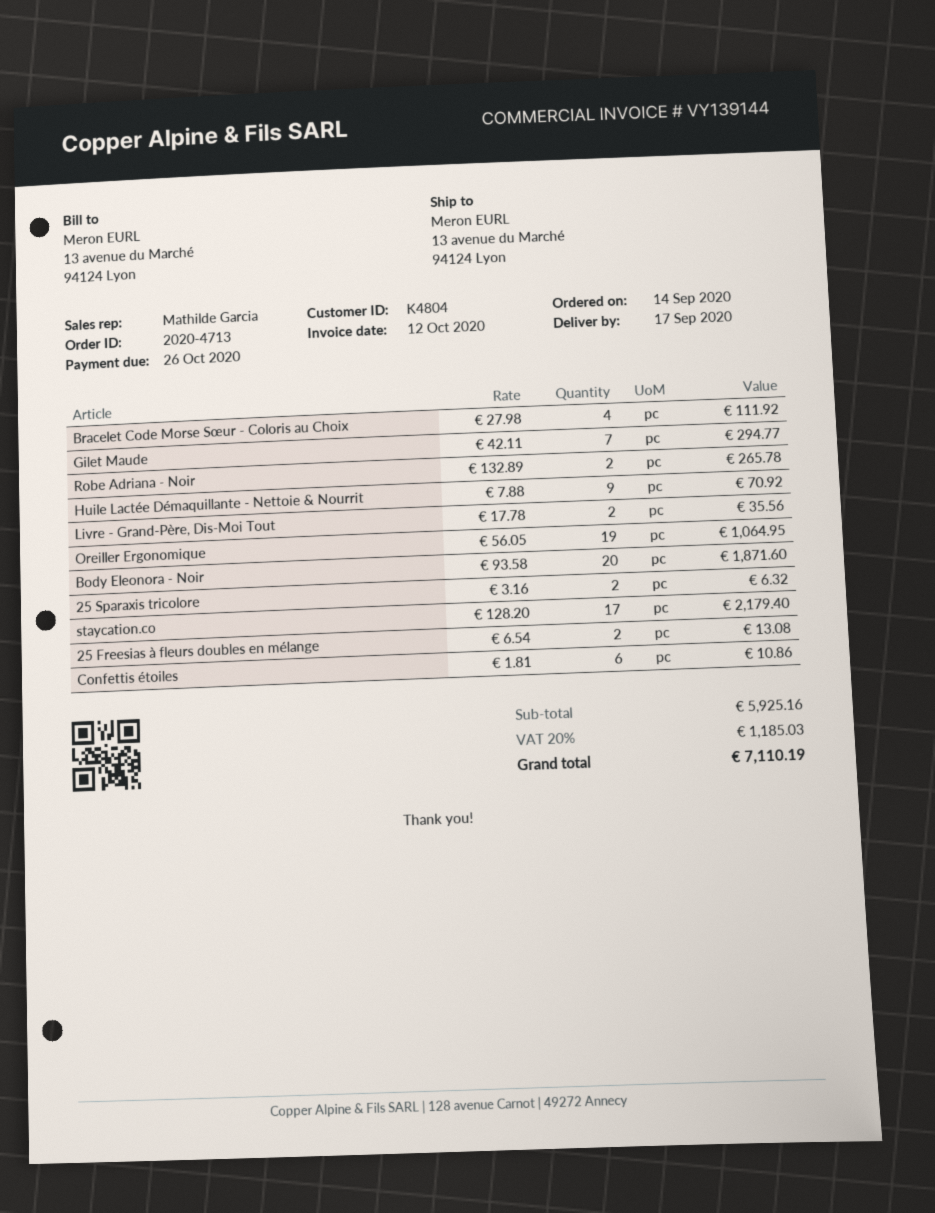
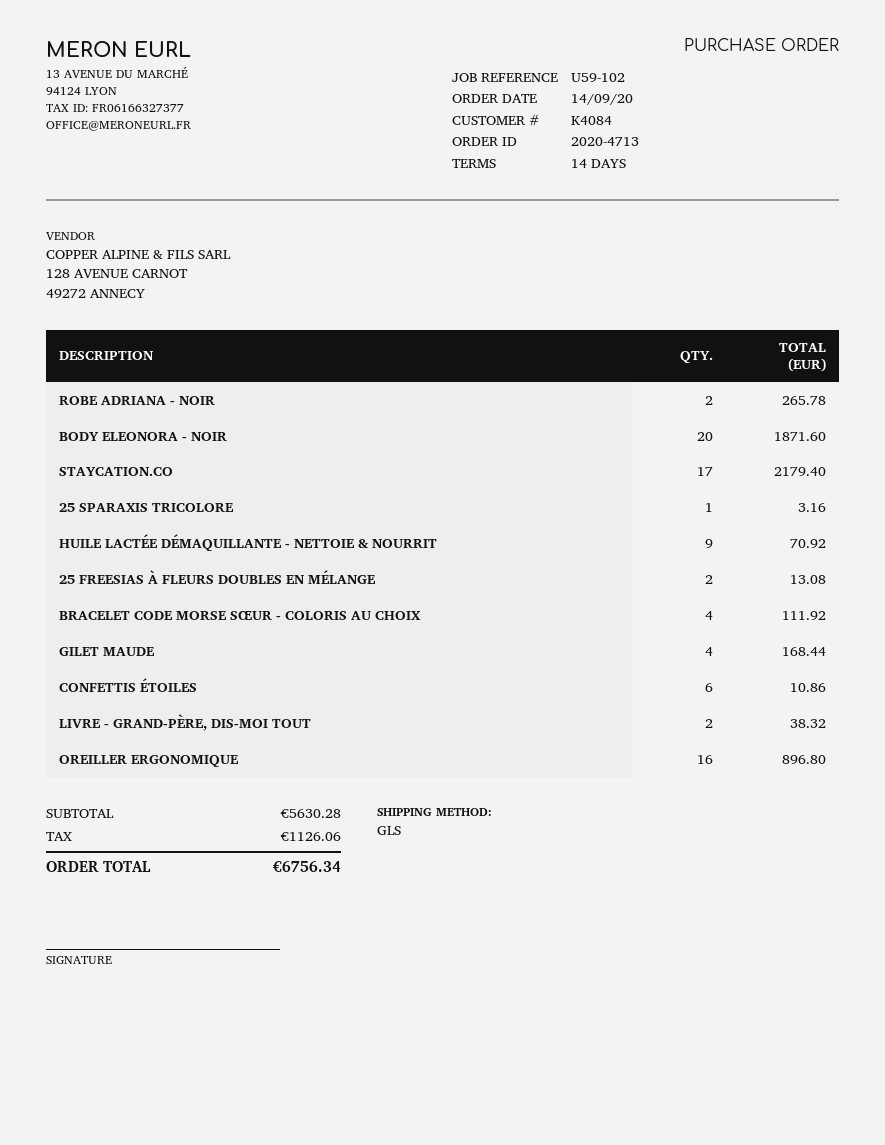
customer number: K4804 -> K4084
Gilet Maude: 7 for 294.77 -> 4 for 168.44
Livre - Grand-Père, Dis-Moi Tout: 2 for 35.56 -> 2 for 38.32
Oreiller Ergonomique: 19 for 1064.95 -> 16 for 896.80
25 Sparaxis tricolore: 2 for 6.32 -> 1 for 3.16
subtotal: 5925.16 -> 5630.28
tax: 1185.03 -> 1126.06
total: 7110.19 -> 6756.34

